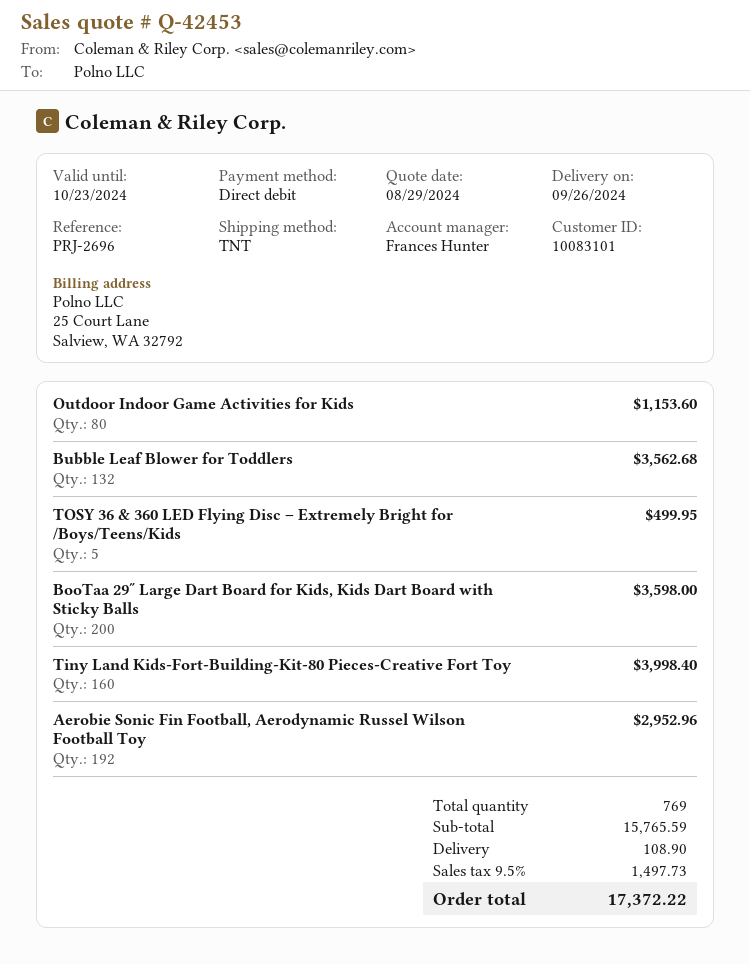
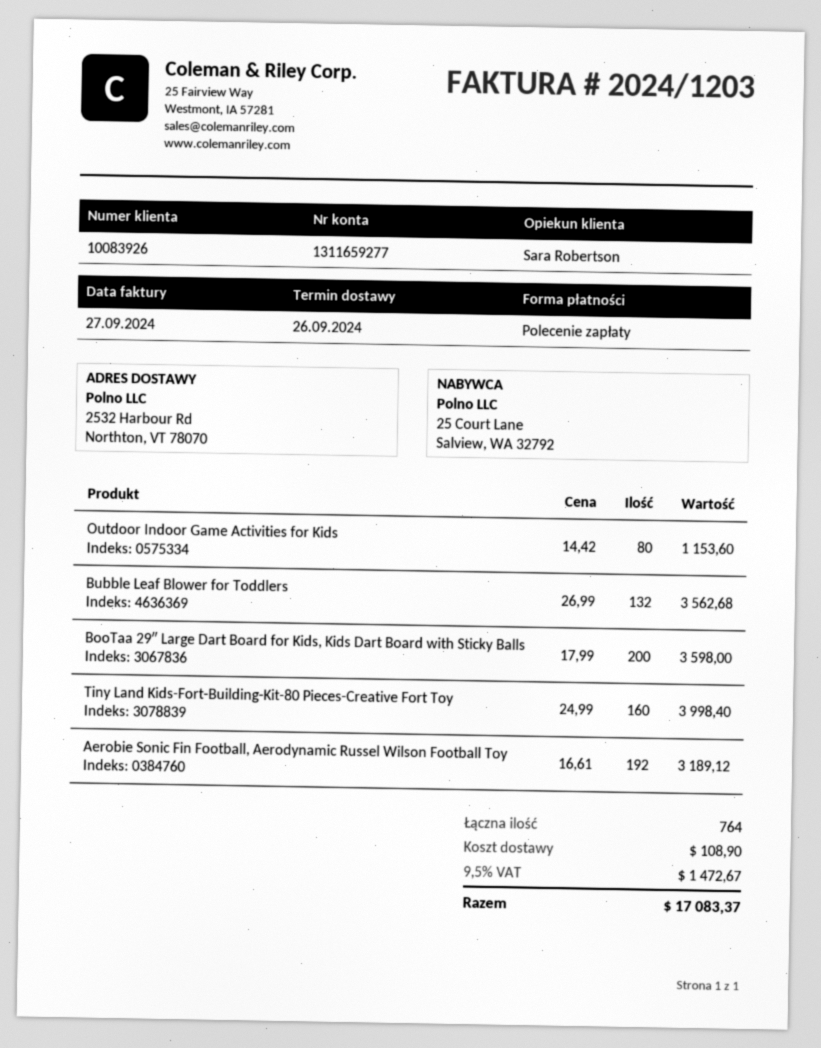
customer number: 10083101 -> 10083926
sales rep: Frances Hunter -> Sara Robertson
TOSY 36 & 360 LED Flying Disc – Extremely Bright for /Boys/Teens/Kids: 5 for 499.95 -> none
Aerobie Sonic Fin Football, Aerodynamic Russel Wilson Football Toy: 192 for 2952.96 -> 192 for 3189.12
total quantity: 769 -> 764
tax: 9.5% = 1497.73 -> 9.5% = 1472.67
total: 17372.22 -> 17083.37

